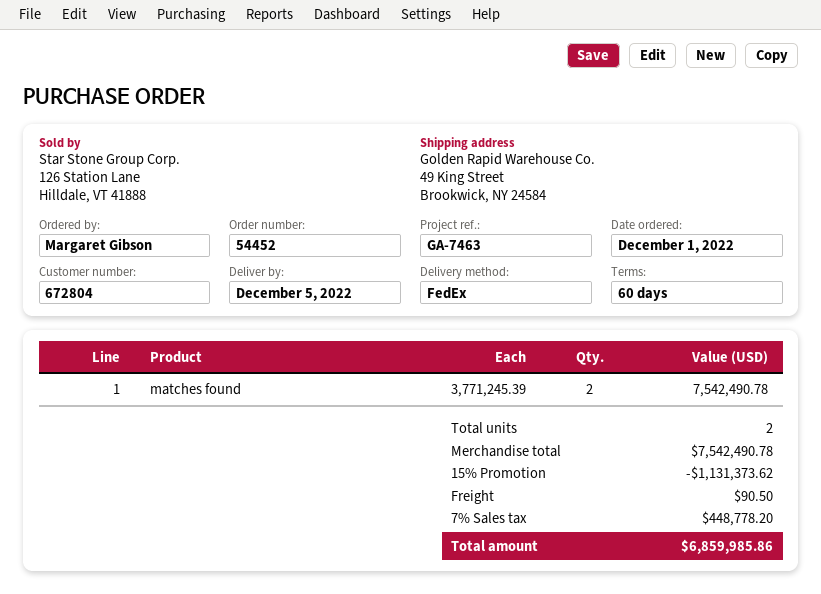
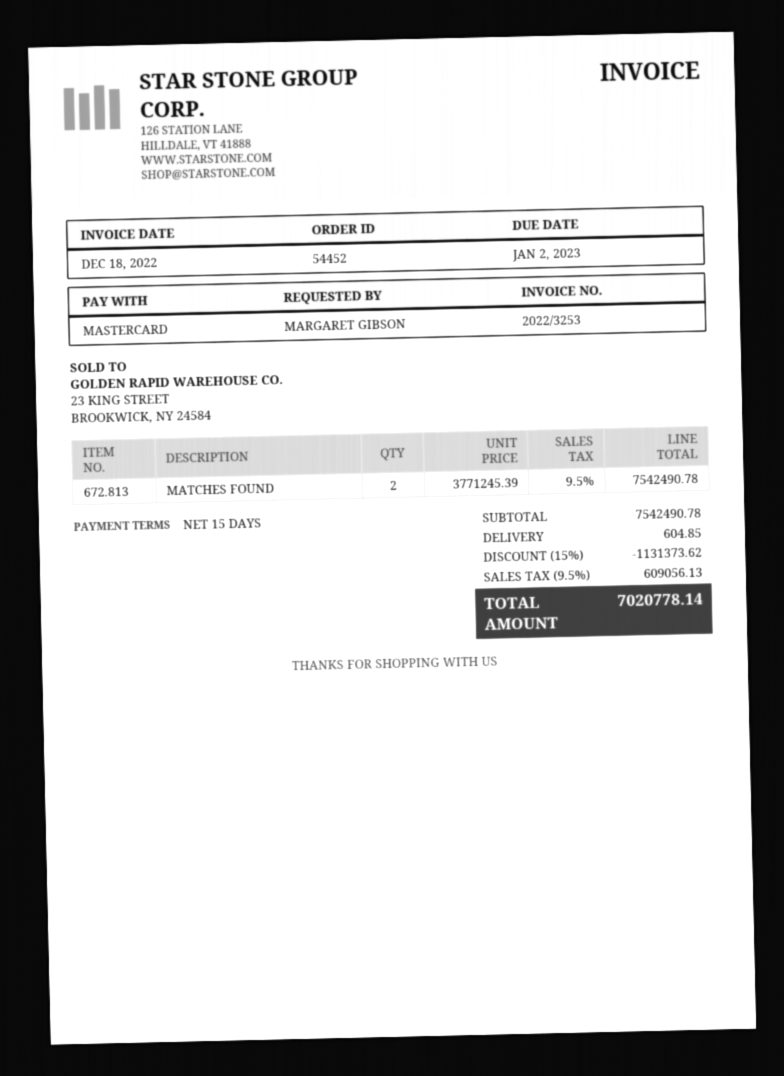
payment terms: 60 days -> 15 days
shipping: 90.50 -> 604.85
tax: 7% = 448778.20 -> 9.5% = 609056.13
total: 6859985.86 -> 7020778.14

